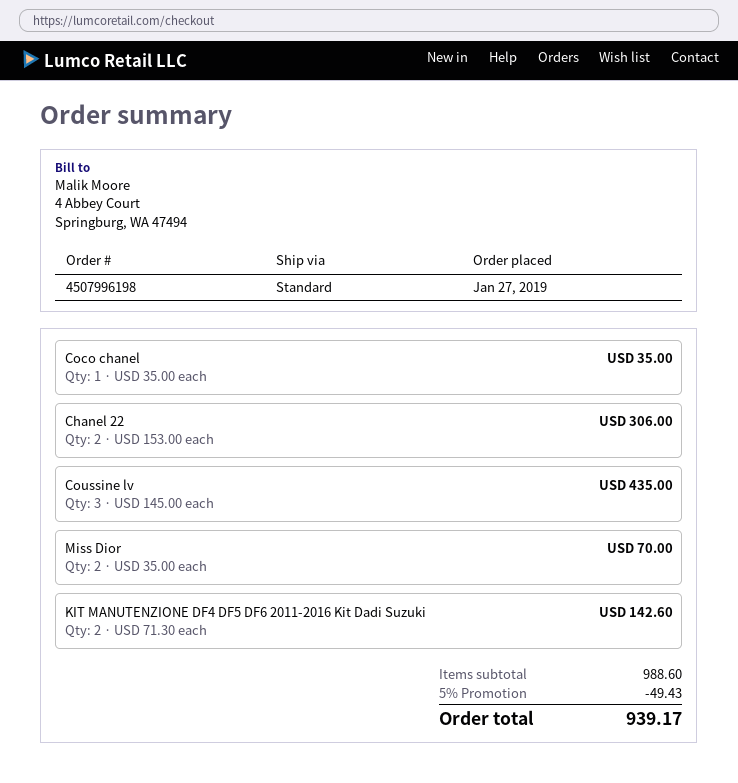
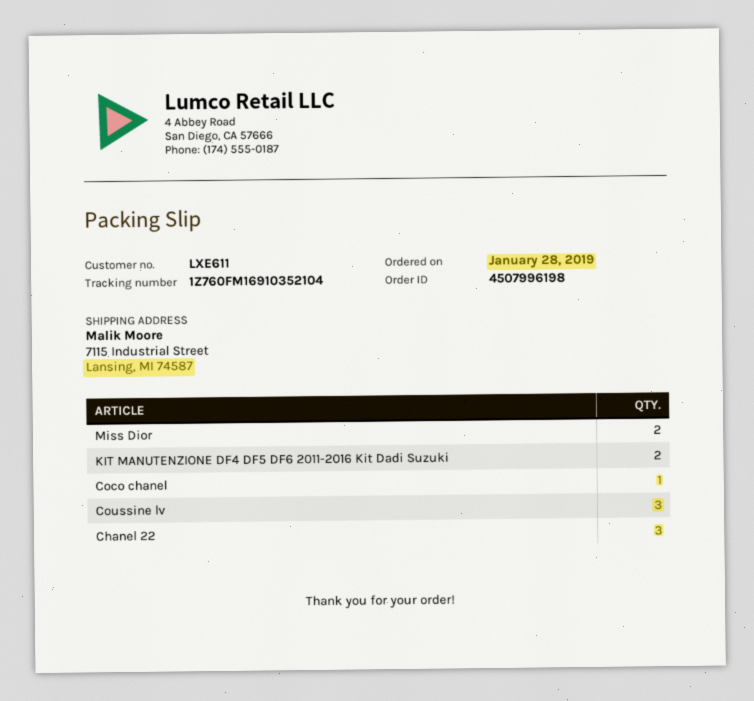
order date: 2019-01-27 -> 2019-01-28
Chanel 22: 2 -> 3

